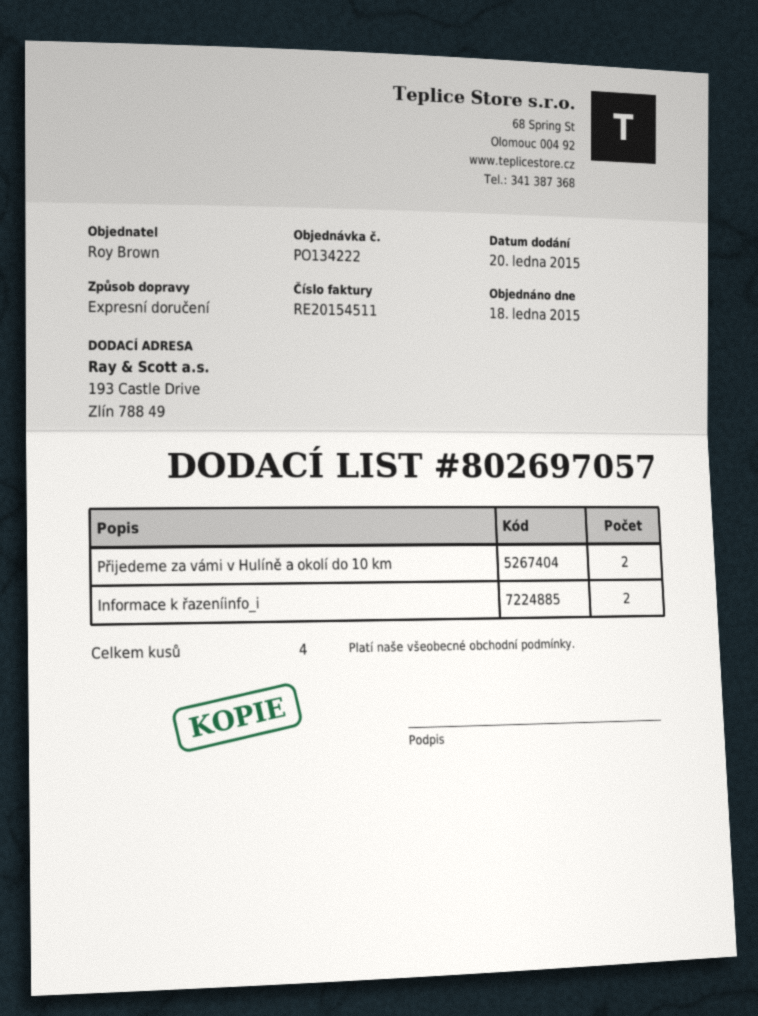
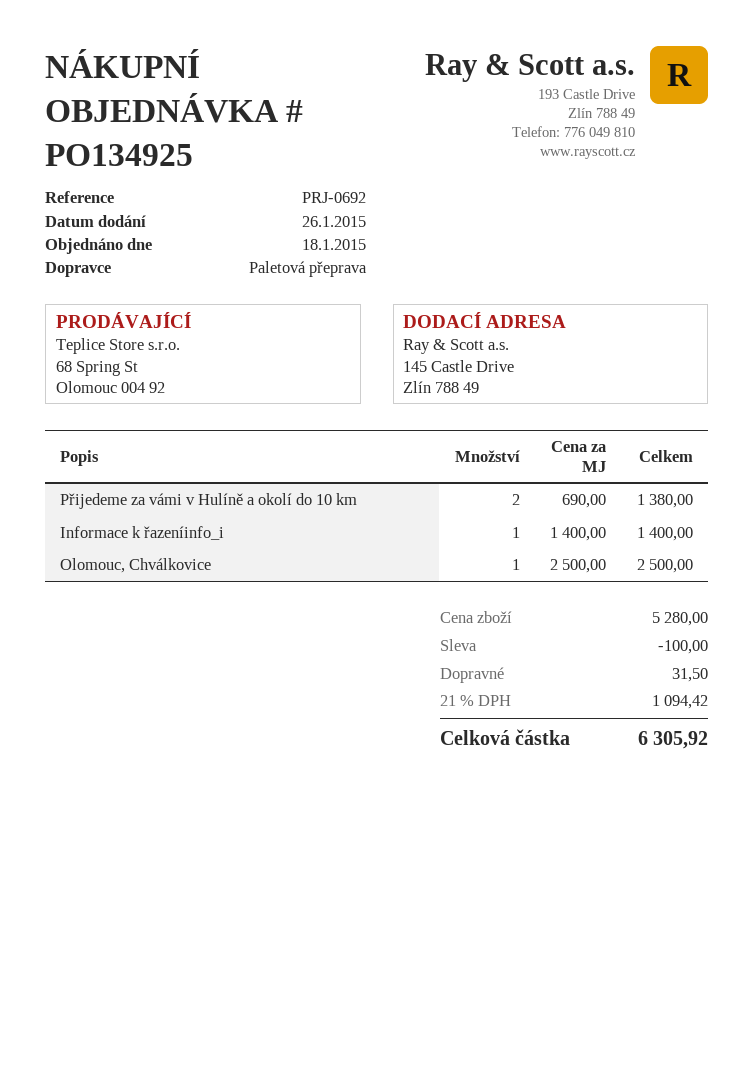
order number: PO134222 -> PO134925
delivery date: 2015-01-20 -> 2015-01-26
shipping method: express -> pallet freight
ship to: 193 Castle Drive, Zlín 788 49 -> 145 Castle Drive, Zlín 788 49
Informace k řazeníinfo_i: 2 -> 1
Olomouc, Chválkovice: none -> 1

